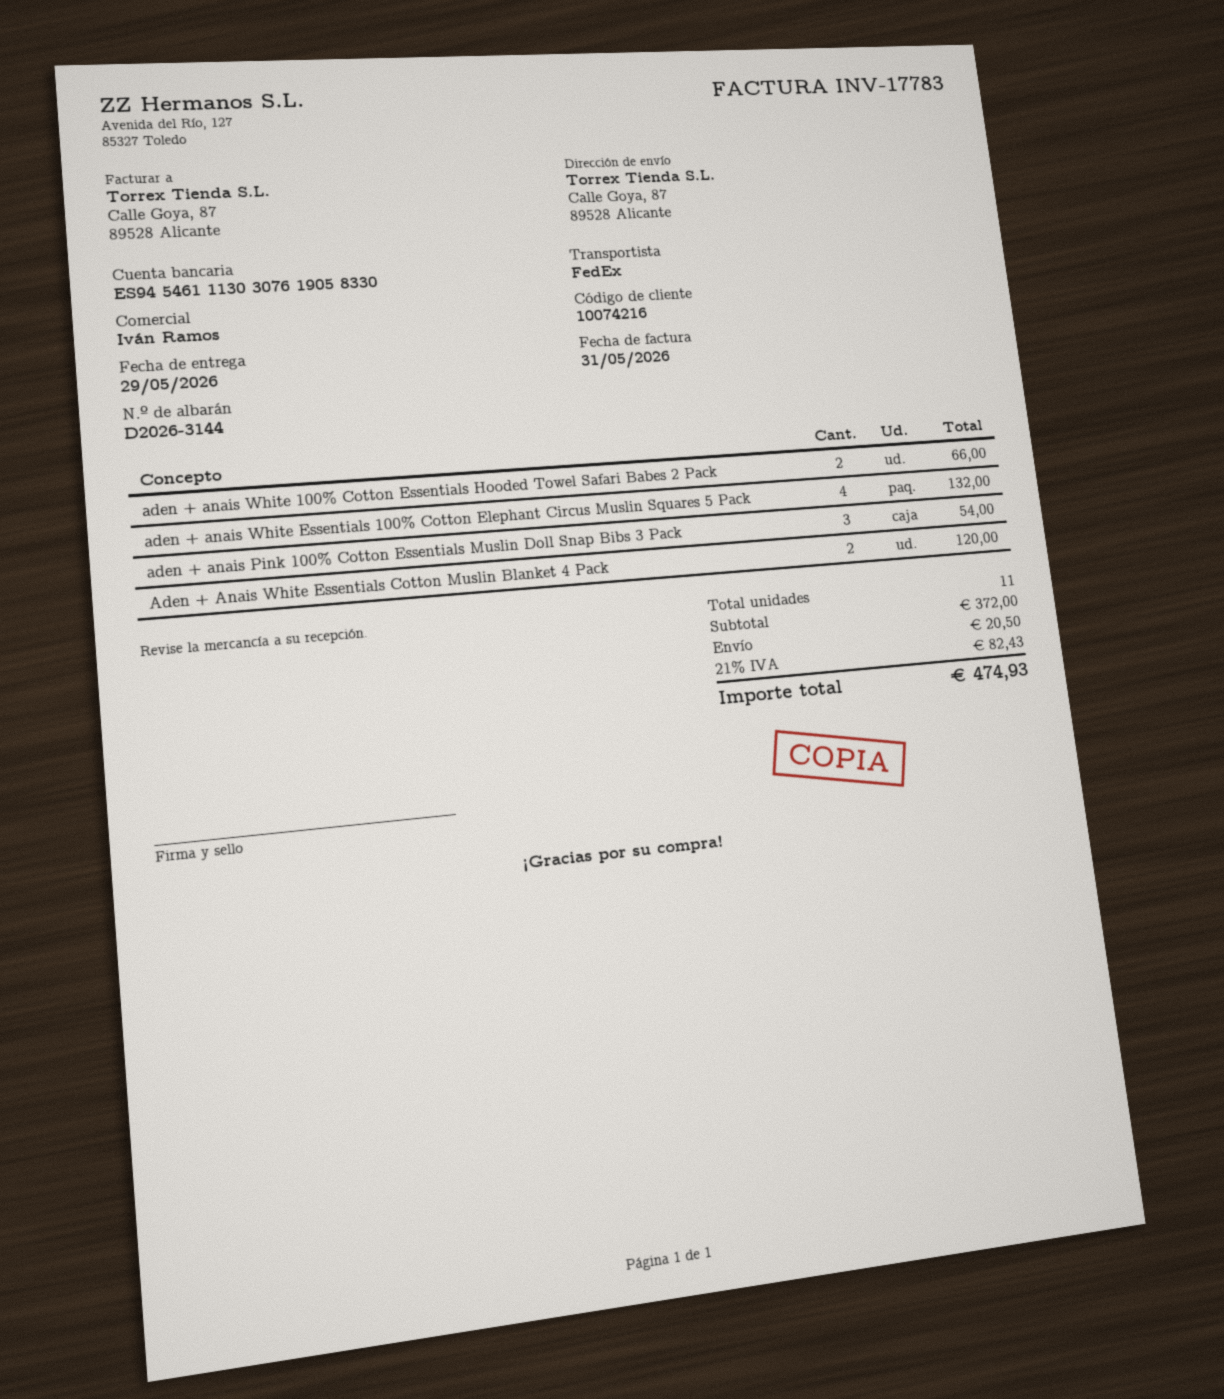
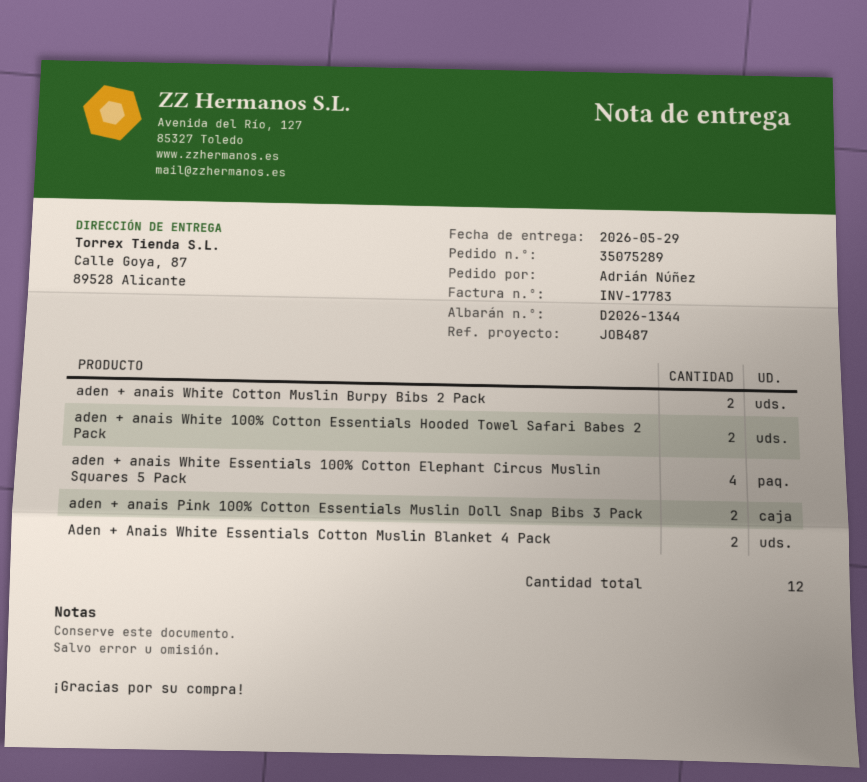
delivery note number: D2026-3144 -> D2026-1344
aden + anais Pink 100% Cotton Essentials Muslin Doll Snap Bibs 3 Pack: 3 -> 2
aden + anais White Cotton Muslin Burpy Bibs 2 Pack: none -> 2
total quantity: 11 -> 12

